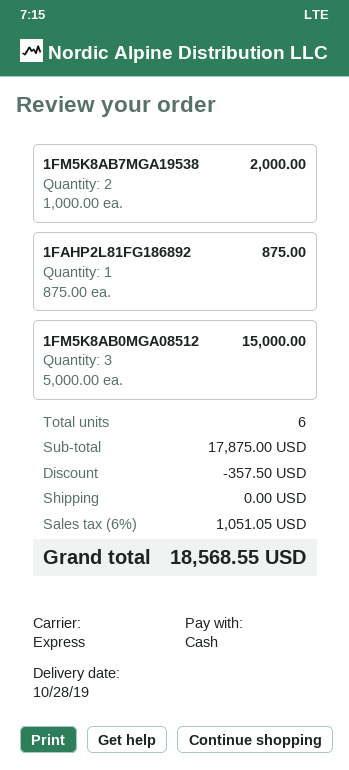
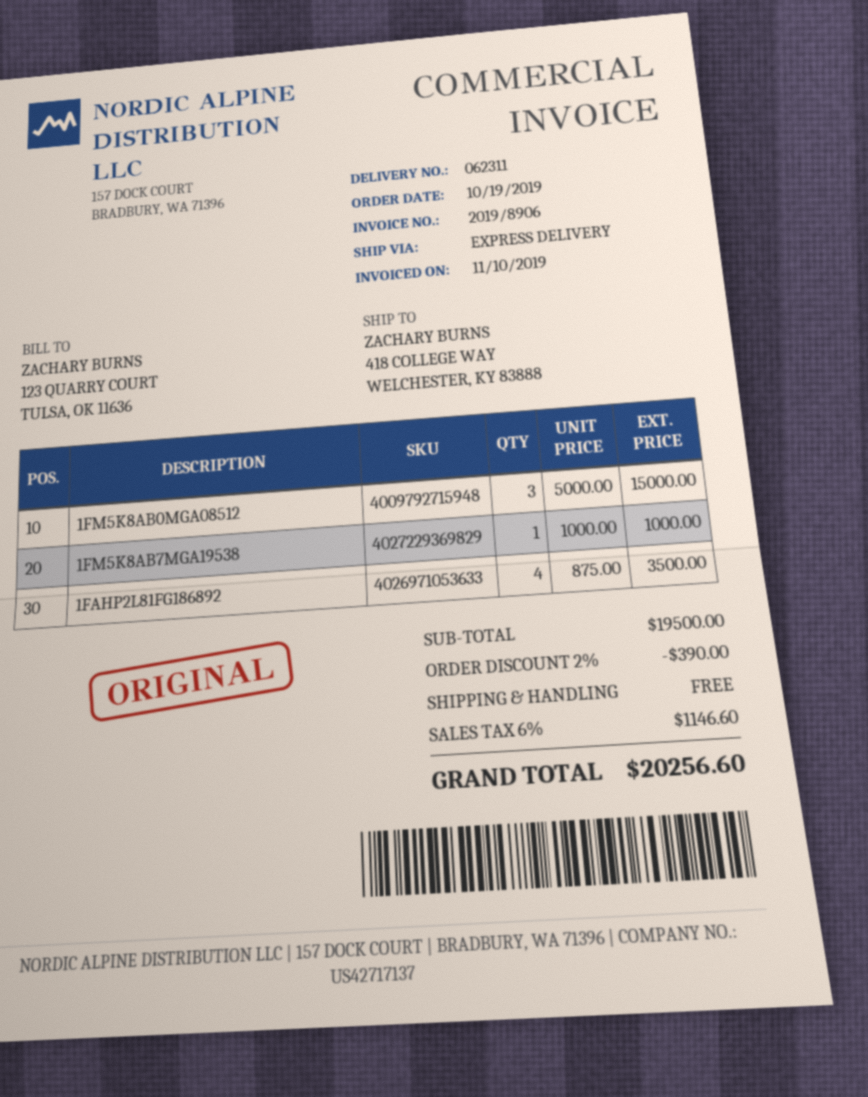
1FM5K8AB7MGA19538: 2 x 1000.00 = 2000.00 -> 1 x 1000.00 = 1000.00
1FAHP2L81FG186892: 1 x 875.00 = 875.00 -> 4 x 875.00 = 3500.00
subtotal: 17875.00 -> 19500.00
discount: 357.50 -> 390.00
tax: 6% = 1051.05 -> 6% = 1146.60
total: 18568.55 -> 20256.60

